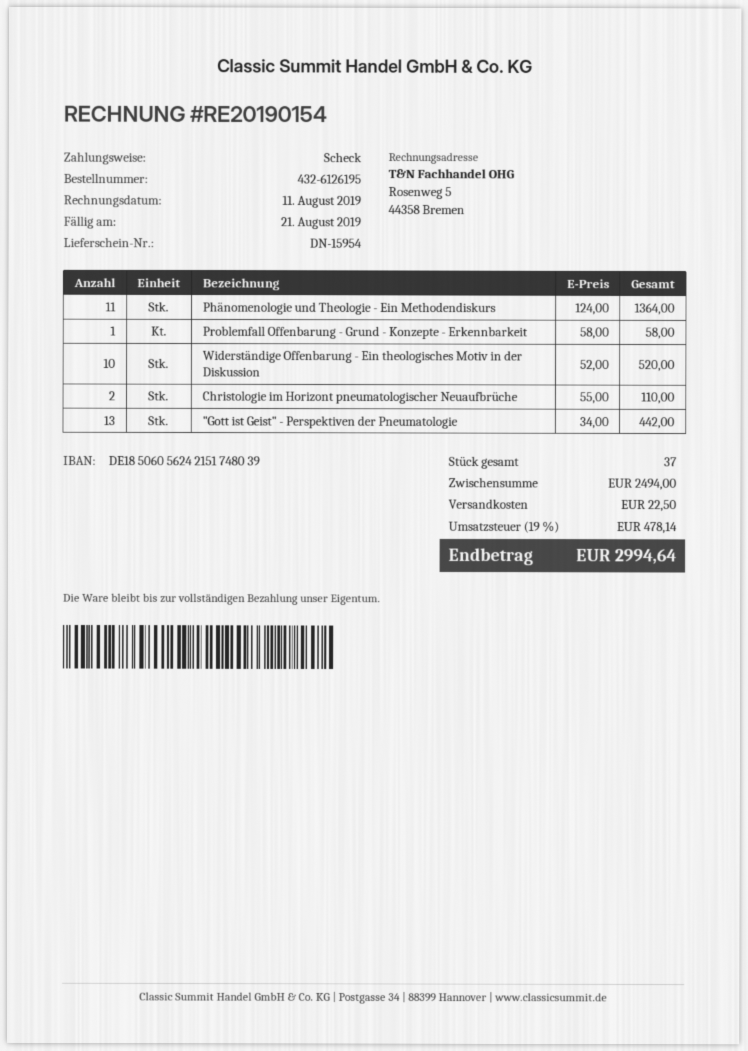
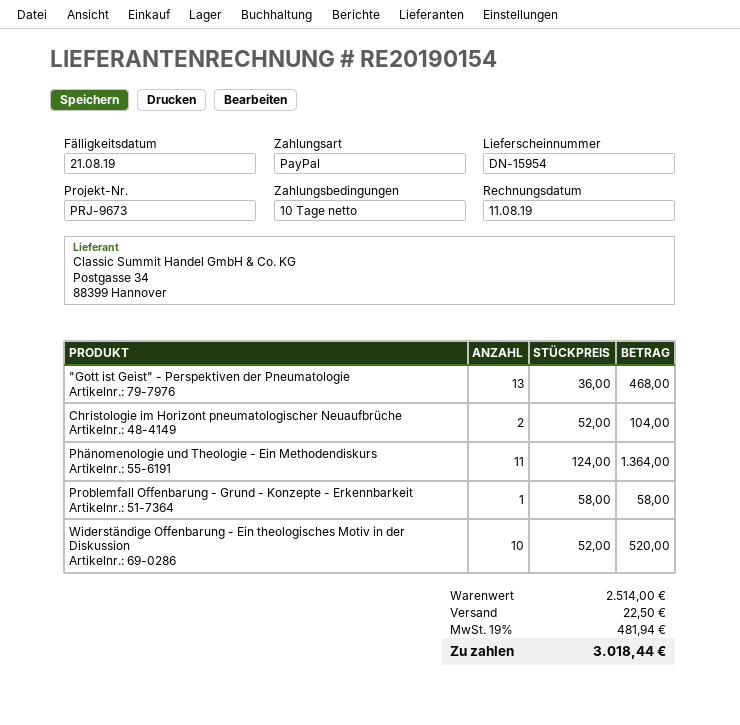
payment method: cheque -> PayPal
Christologie im Horizont pneumatologischer Neuaufbrüche: 2 x 55.00 = 110.00 -> 2 x 52.00 = 104.00
"Gott ist Geist" - Perspektiven der Pneumatologie: 13 x 34.00 = 442.00 -> 13 x 36.00 = 468.00
subtotal: 2494.00 -> 2514.00
tax: 19% = 478.14 -> 19% = 481.94
total: 2994.64 -> 3018.44

